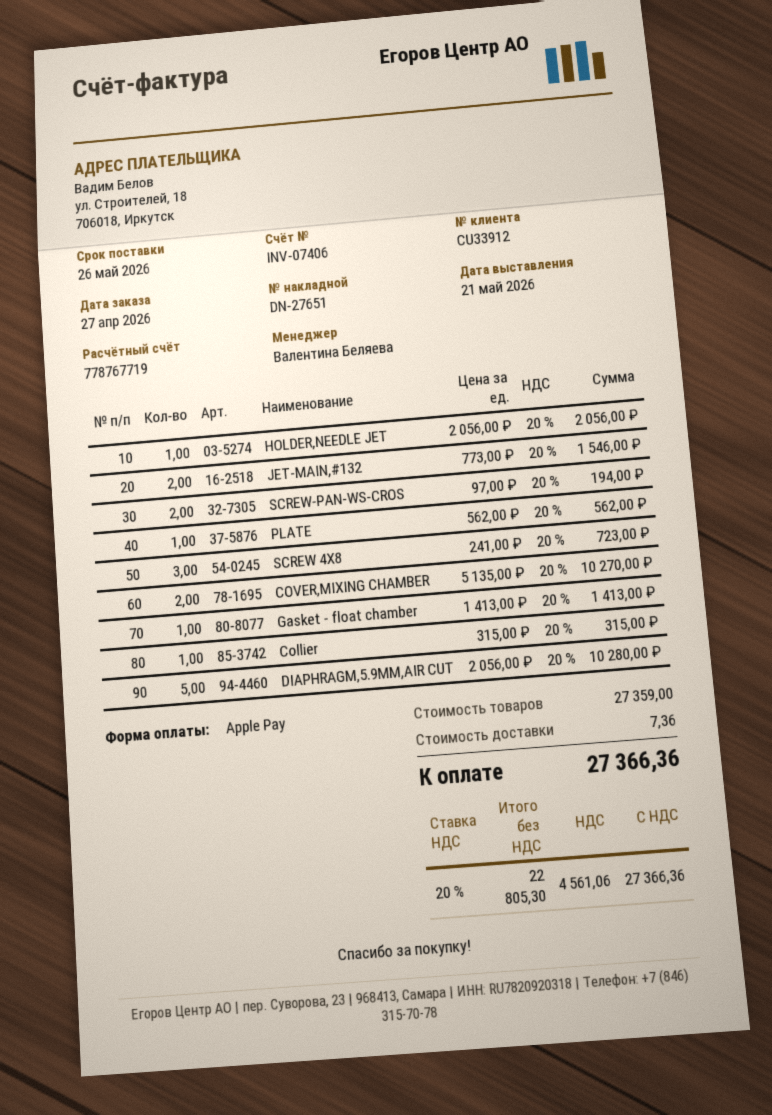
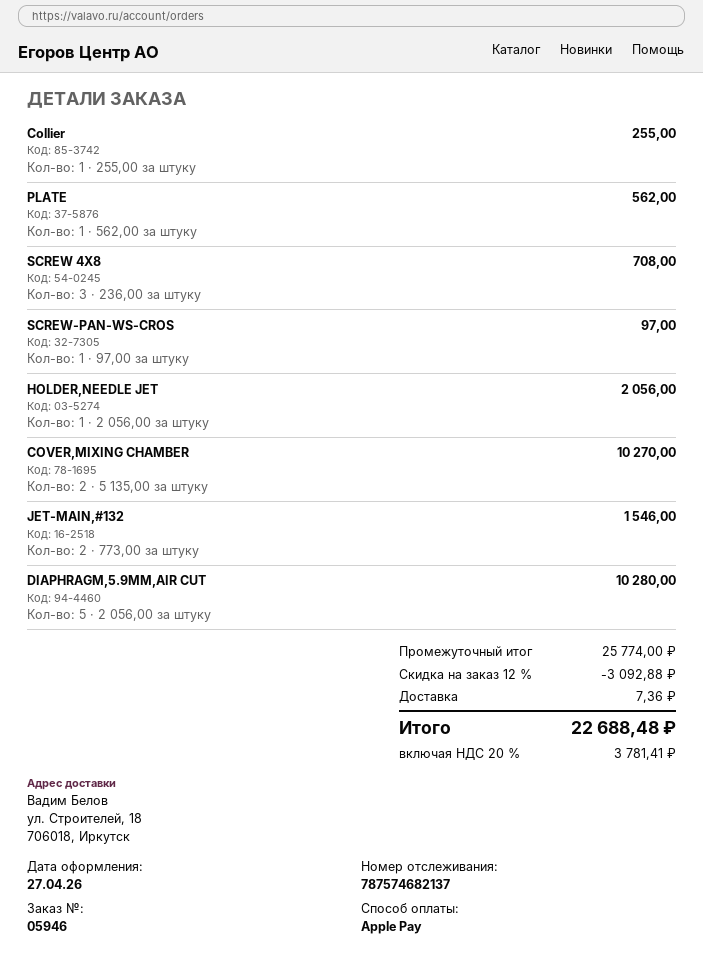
SCREW-PAN-WS-CROS: 2 x 97.00 = 194.00 -> 1 x 97.00 = 97.00
SCREW 4X8: 3 x 241.00 = 723.00 -> 3 x 236.00 = 708.00
Gasket - float chamber: 1 x 1413.00 = 1413.00 -> none
Collier: 1 x 315.00 = 315.00 -> 1 x 255.00 = 255.00
subtotal: 27359.00 -> 25774.00
discount: none -> 12% = 3092.88
tax: 20% = 4561.06 -> 20% = 3781.41
total: 27366.36 -> 22688.48

